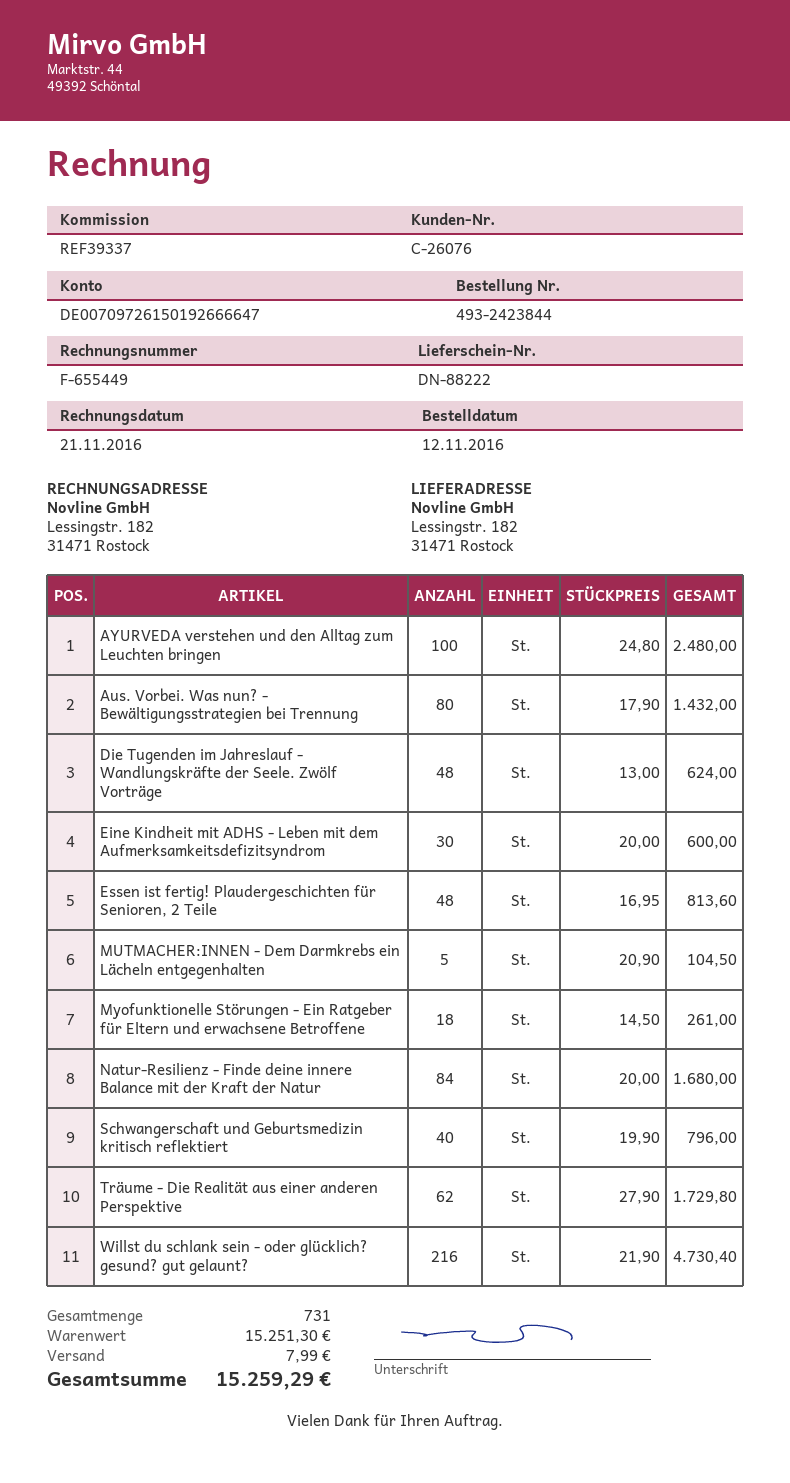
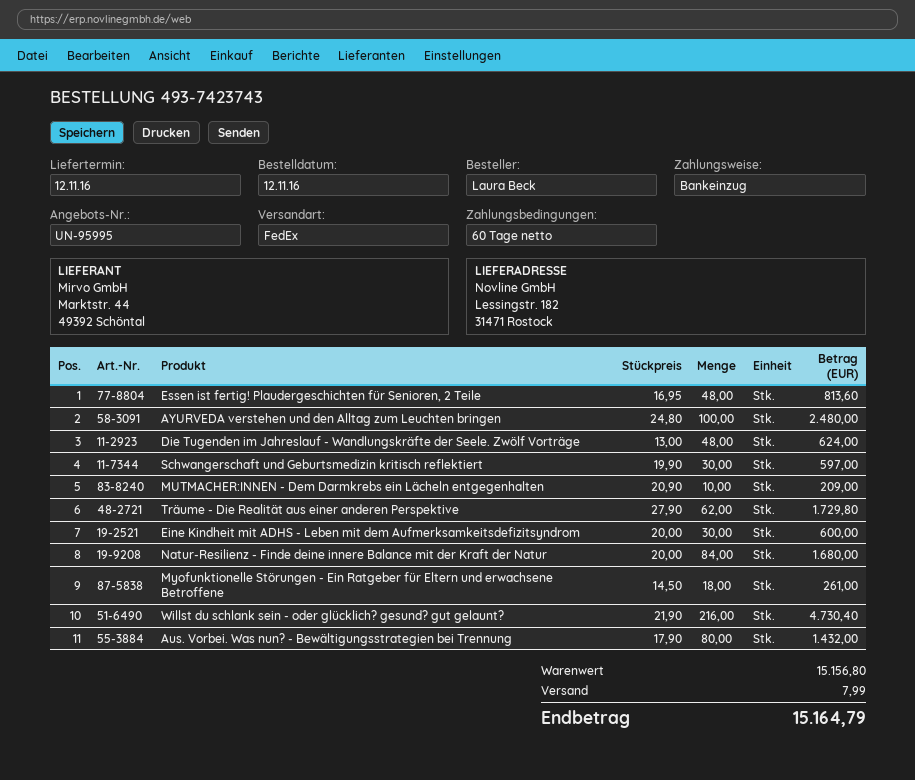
order number: 493-2423844 -> 493-7423743
MUTMACHER:INNEN - Dem Darmkrebs ein Lächeln entgegenhalten: 5 x 20.90 = 104.50 -> 10 x 20.90 = 209.00
Schwangerschaft und Geburtsmedizin kritisch reflektiert: 40 x 19.90 = 796.00 -> 30 x 19.90 = 597.00
subtotal: 15251.30 -> 15156.80
total: 15259.29 -> 15164.79

